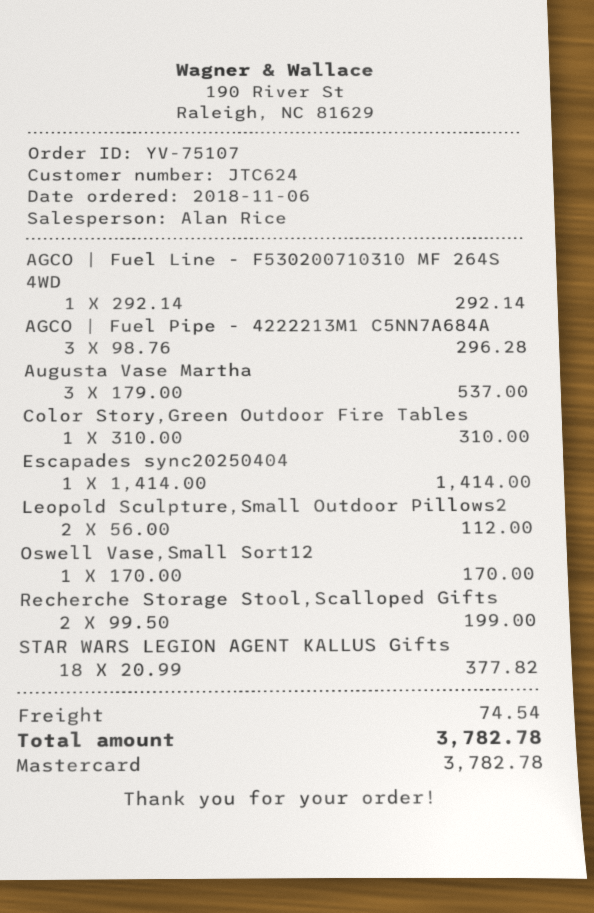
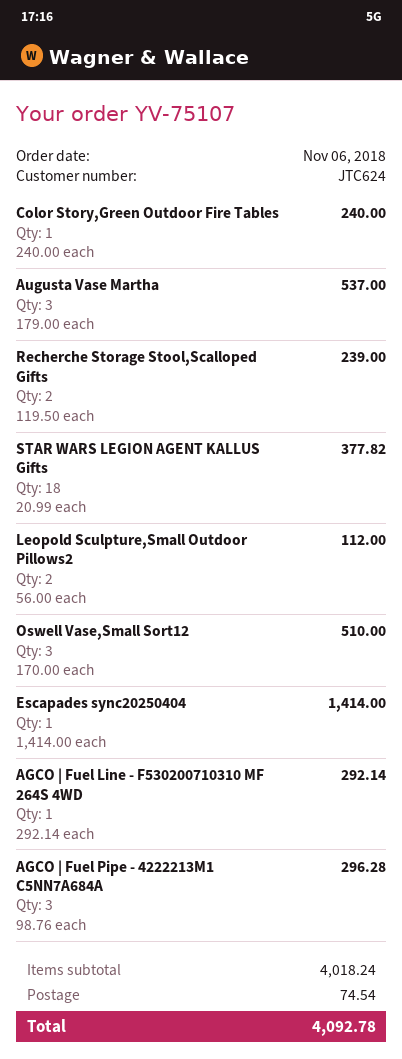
Color Story,Green Outdoor Fire Tables: 1 x 310.00 = 310.00 -> 1 x 240.00 = 240.00
Oswell Vase,Small Sort12: 1 x 170.00 = 170.00 -> 3 x 170.00 = 510.00
Recherche Storage Stool,Scalloped Gifts: 2 x 99.50 = 199.00 -> 2 x 119.50 = 239.00
total: 3782.78 -> 4092.78

